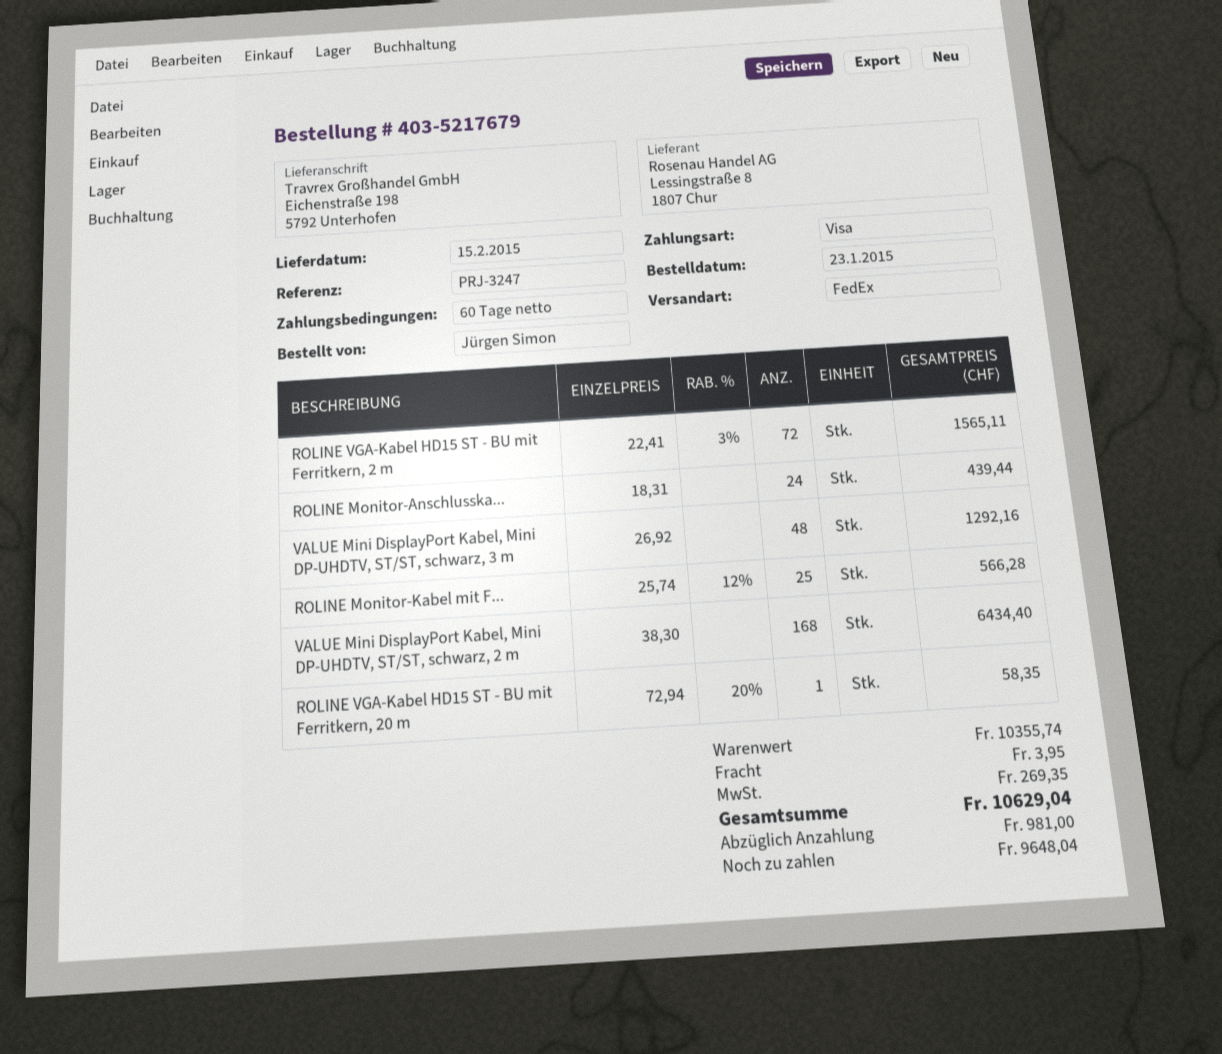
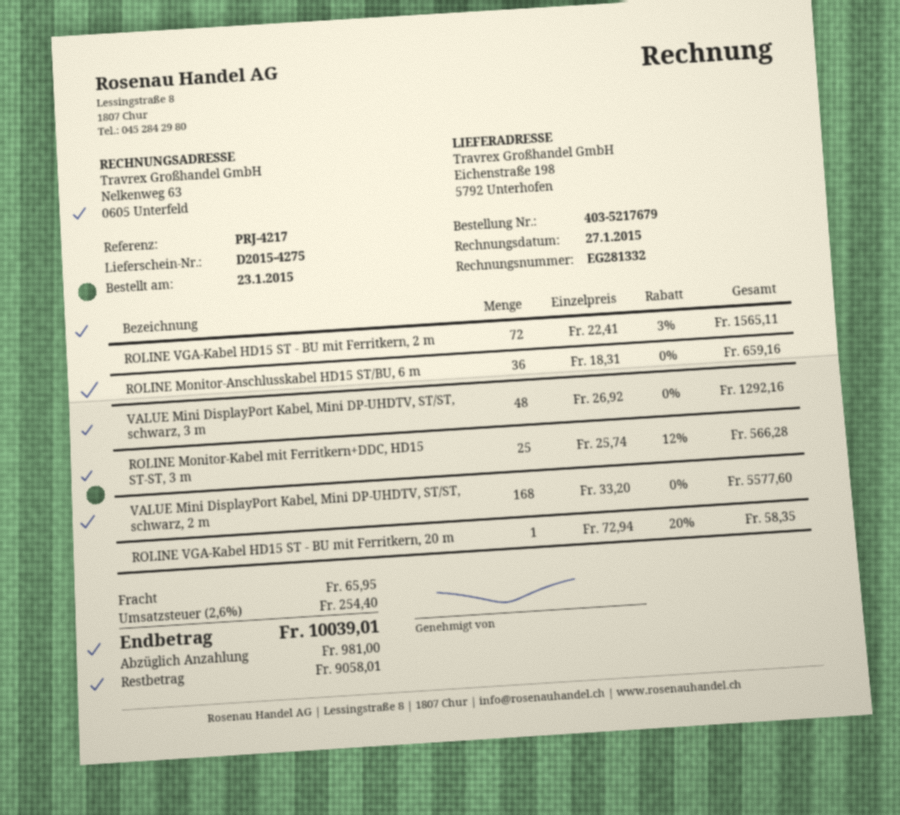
reference: PRJ-3247 -> PRJ-4217
ROLINE Monitor-Anschlusska...: 24 x 18.31 = 439.44 -> 36 x 18.31 = 659.16
VALUE Mini DisplayPort Kabel, Mini DP-UHDTV, ST/ST, schwarz, 2 m: 168 x 38.30 = 6434.40 -> 168 x 33.20 = 5577.60
shipping: 3.95 -> 65.95
tax: 269.35 -> 254.40
total: 10629.04 -> 10039.01
balance: 9648.04 -> 9058.01

